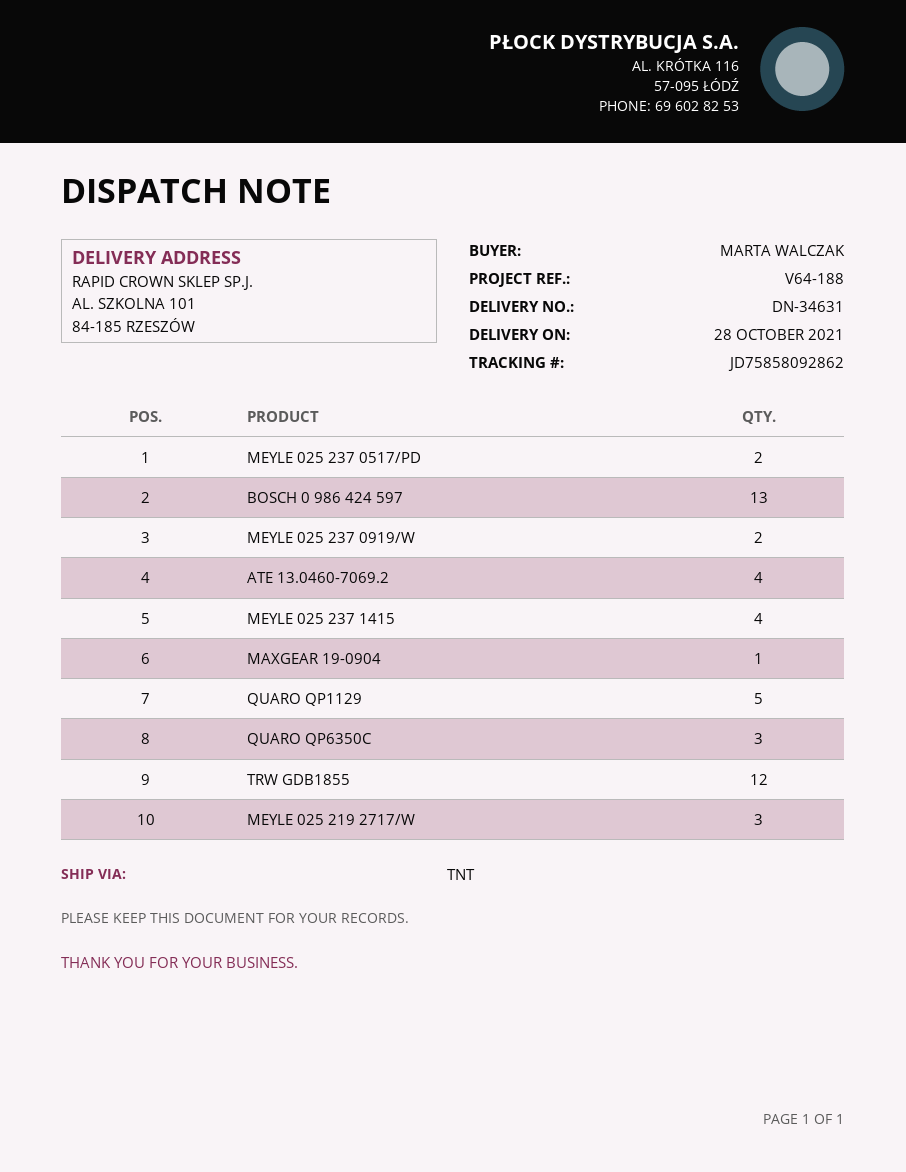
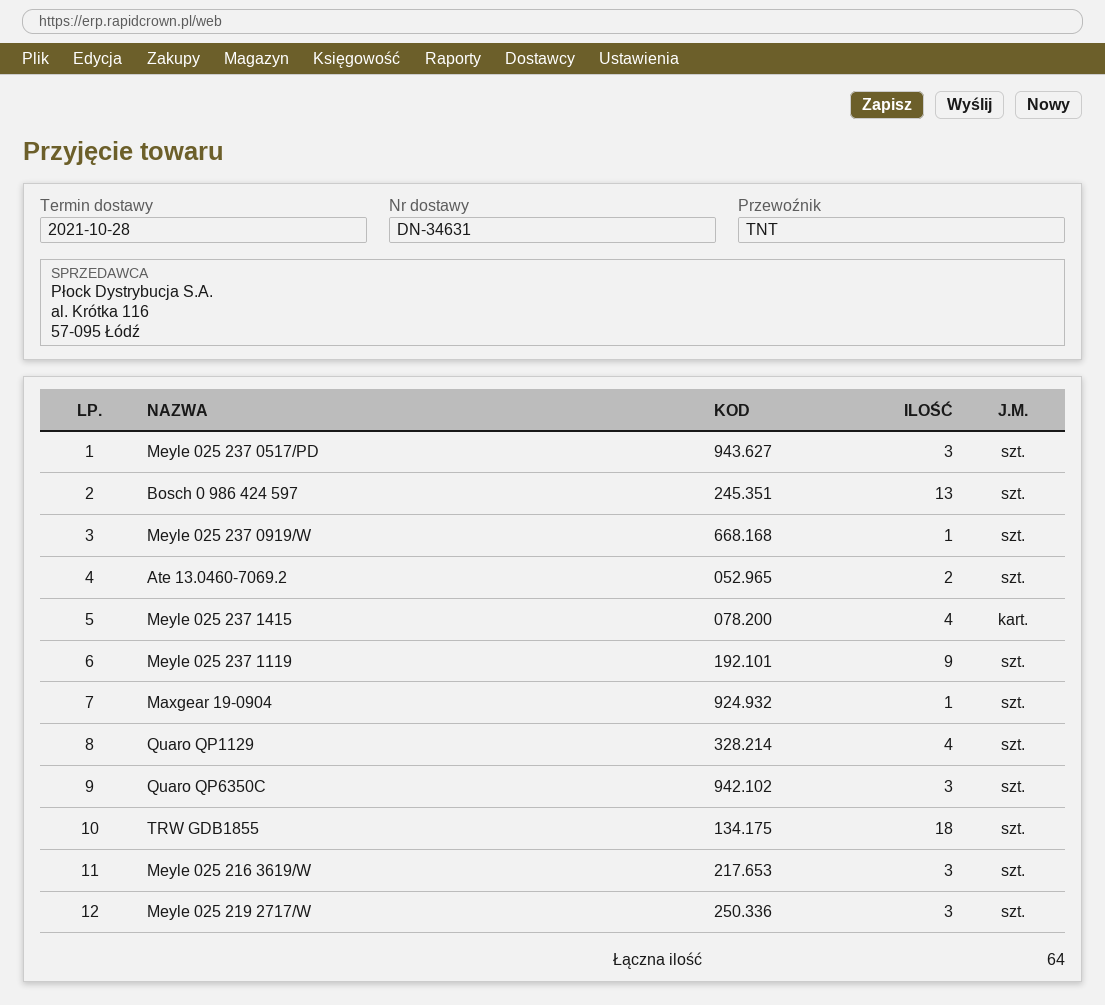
MEYLE 025 237 0517/PD: 2 -> 3
MEYLE 025 237 0919/W: 2 -> 1
ATE 13.0460-7069.2: 4 -> 2
QUARO QP1129: 5 -> 4
TRW GDB1855: 12 -> 18
Meyle 025 237 1119: none -> 9
Meyle 025 216 3619/W: none -> 3

